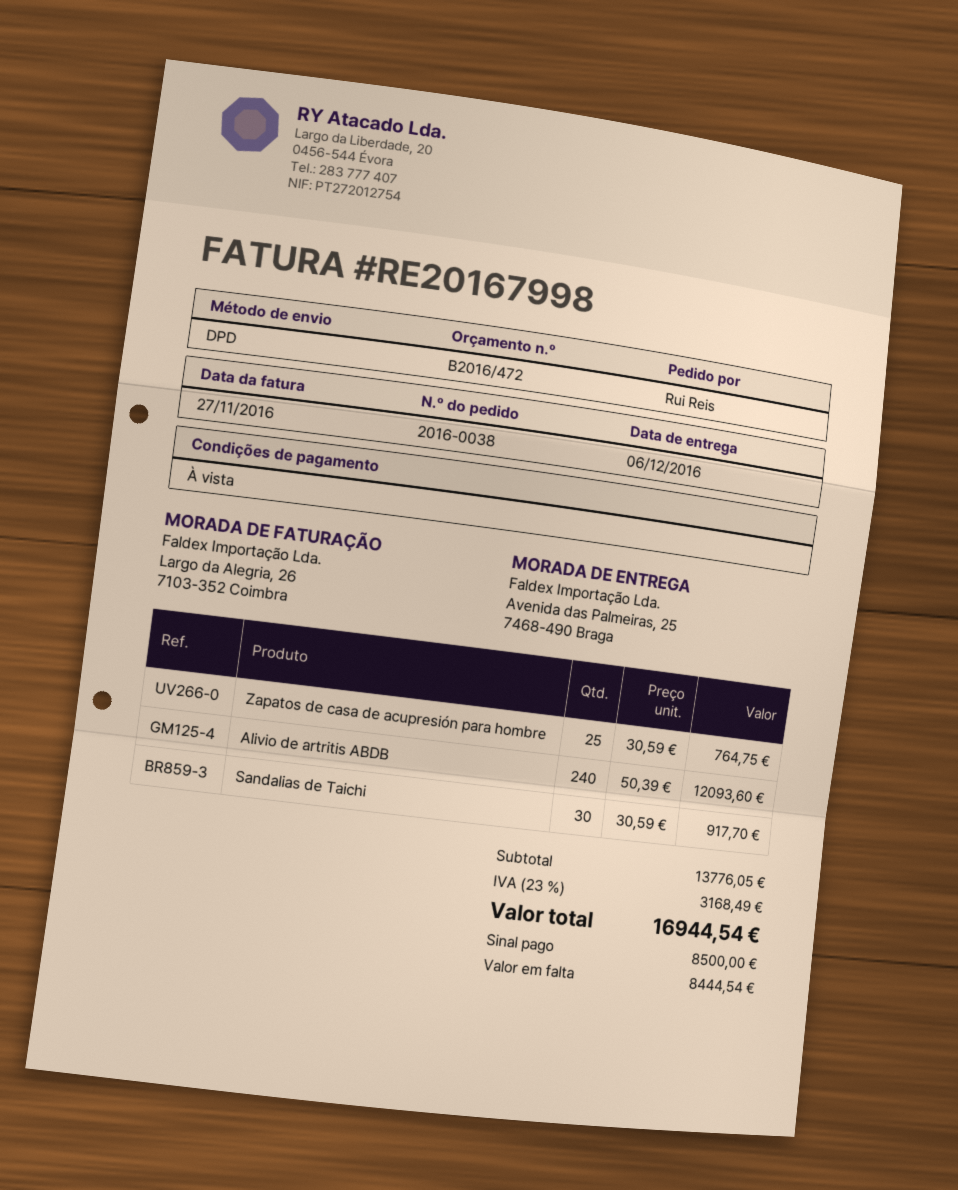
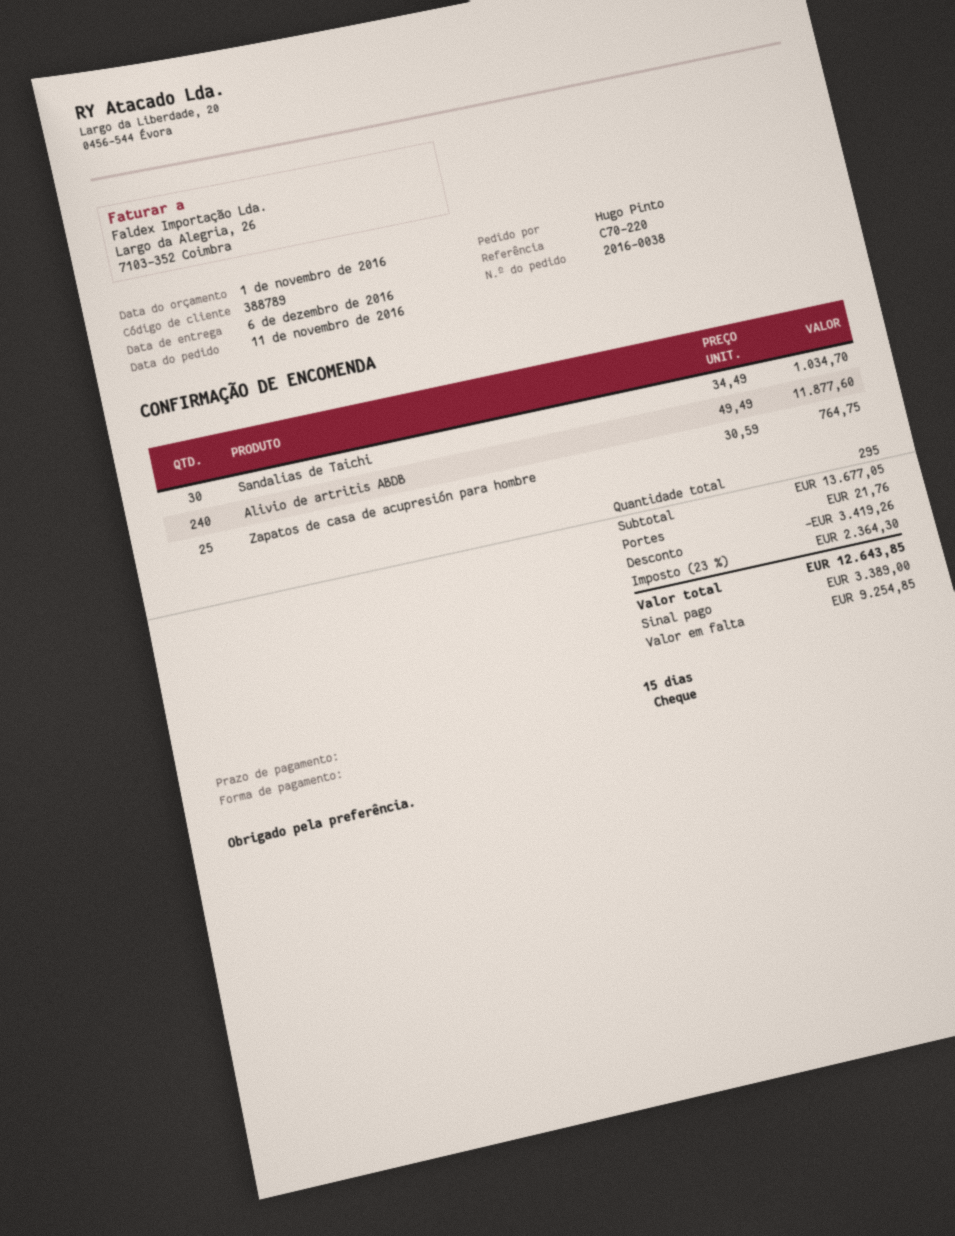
payment terms: on receipt -> 15 days
ordered by: Rui Reis -> Hugo Pinto
Alivio de artritis ABDB: 240 x 50.39 = 12093.60 -> 240 x 49.49 = 11877.60
Sandalias de Taichi: 30 x 30.59 = 917.70 -> 30 x 34.49 = 1034.70
subtotal: 13776.05 -> 13677.05
discount: none -> 3419.26
shipping: none -> 21.76
tax: 23% = 3168.49 -> 23% = 2364.30
total: 16944.54 -> 12643.85
deposit: 8500.00 -> 3389.00
balance: 8444.54 -> 9254.85

